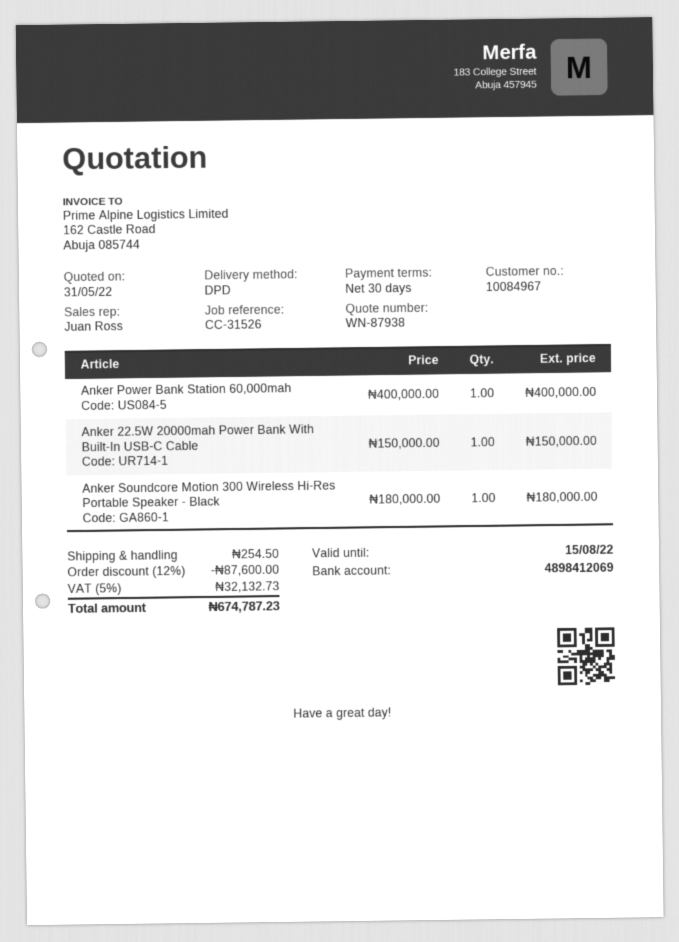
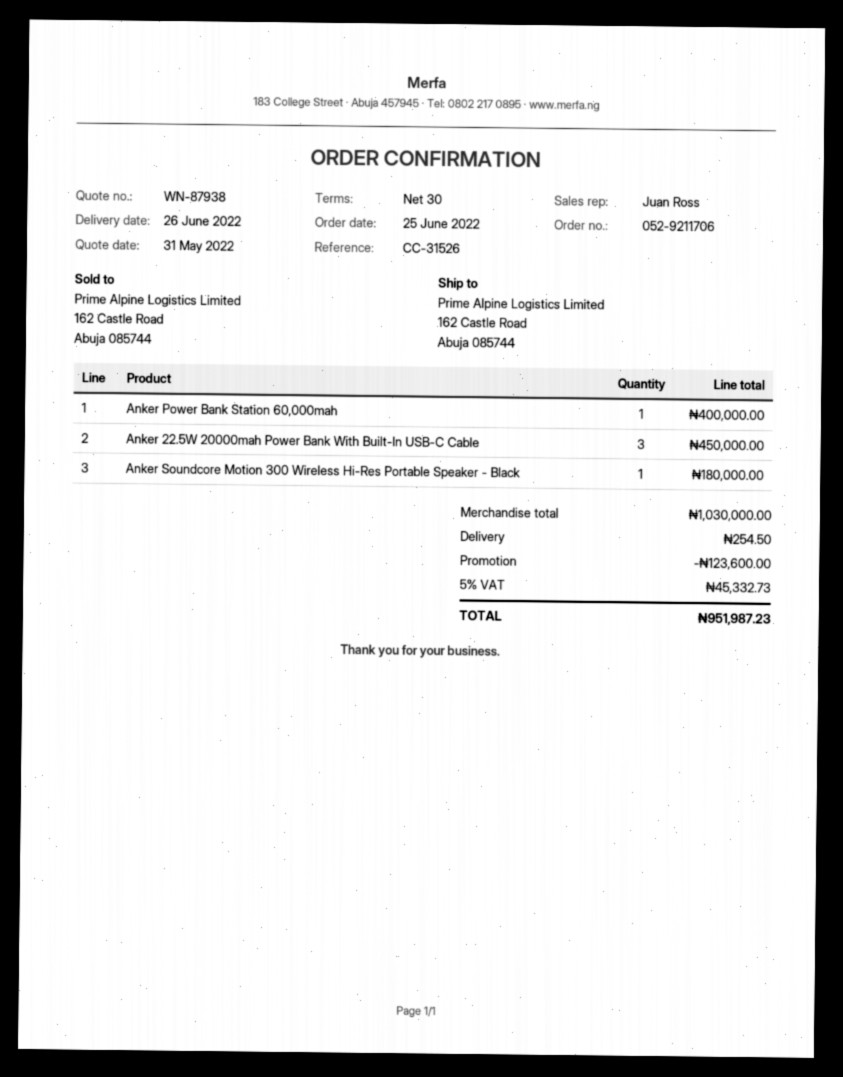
Anker 22.5W 20000mah Power Bank With Built-In USB-C Cable: 1 for 150000.00 -> 3 for 450000.00
discount: 87600.00 -> 123600.00
tax: 5% = 32132.73 -> 5% = 45332.73
total: 674787.23 -> 951987.23

